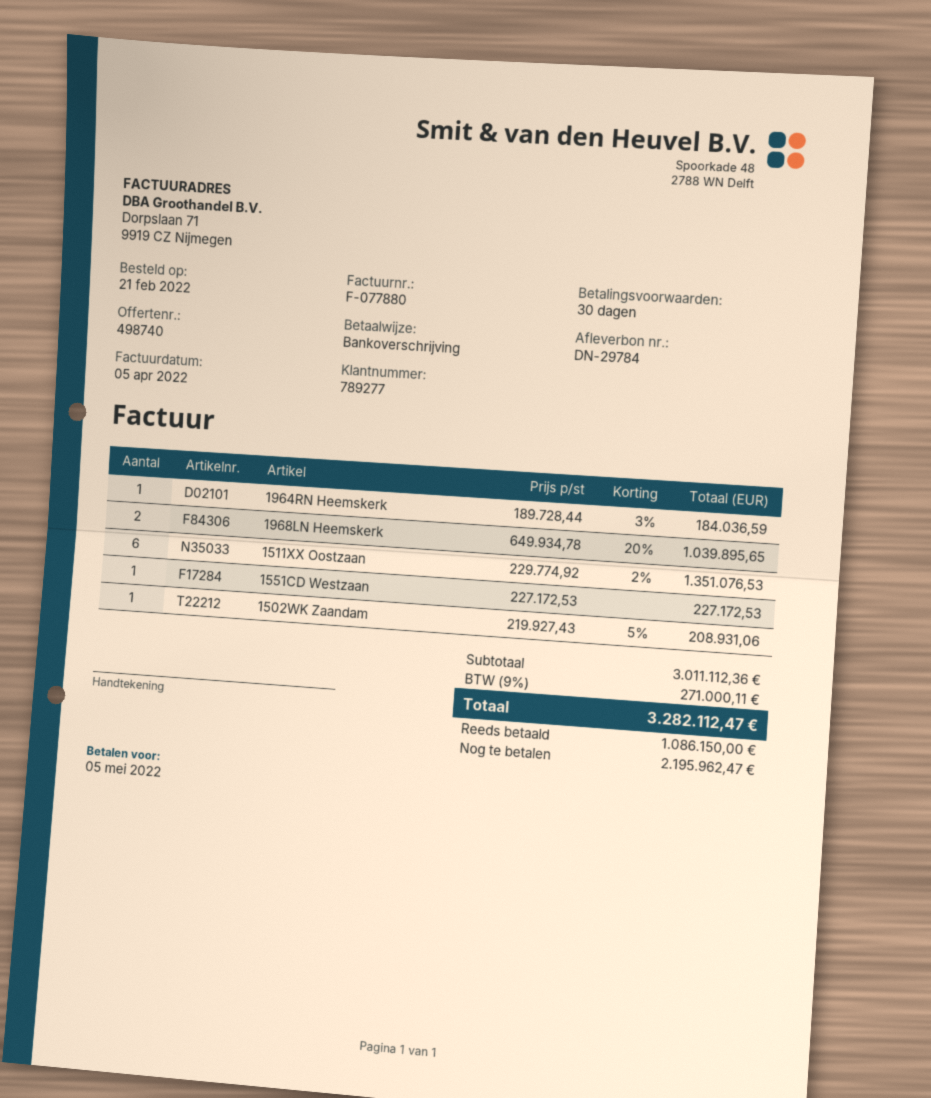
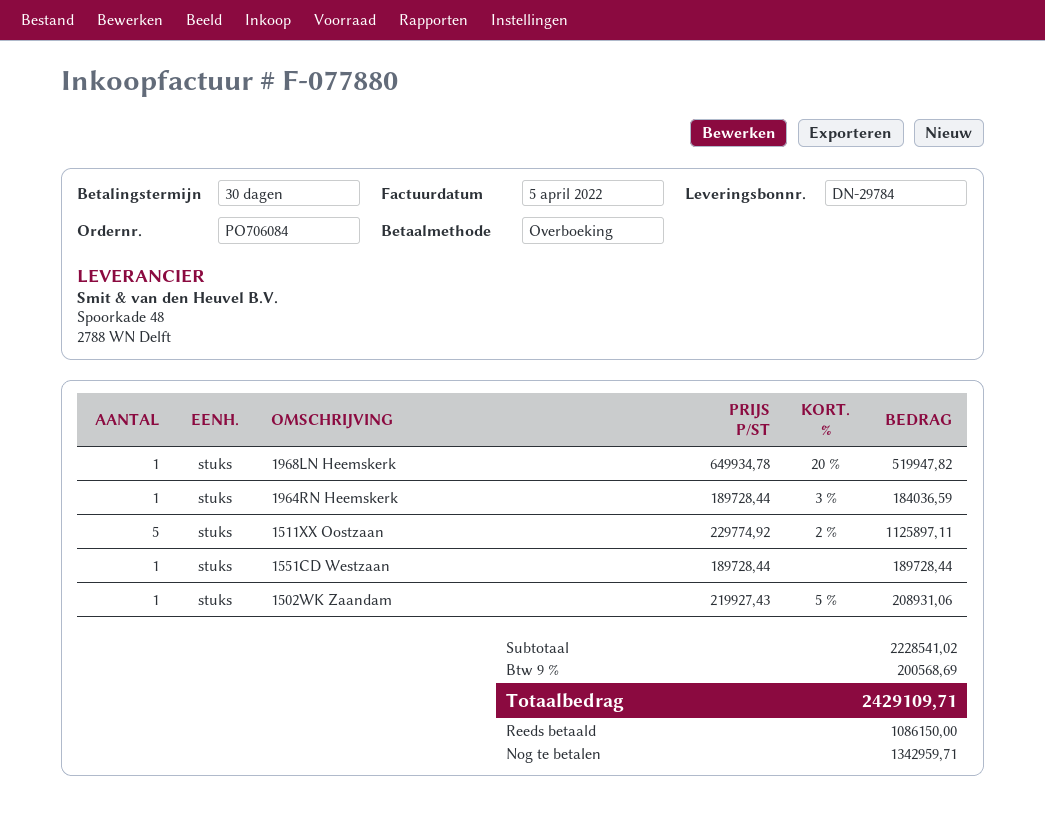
1968LN Heemskerk: 2 x 649934.78 - 20% = 1039895.65 -> 1 x 649934.78 - 20% = 519947.82
1511XX Oostzaan: 6 x 229774.92 - 2% = 1351076.53 -> 5 x 229774.92 - 2% = 1125897.11
1551CD Westzaan: 1 x 227172.53 = 227172.53 -> 1 x 189728.44 = 189728.44
subtotal: 3011112.36 -> 2228541.02
tax: 9% = 271000.11 -> 9% = 200568.69
total: 3282112.47 -> 2429109.71
balance: 2195962.47 -> 1342959.71

